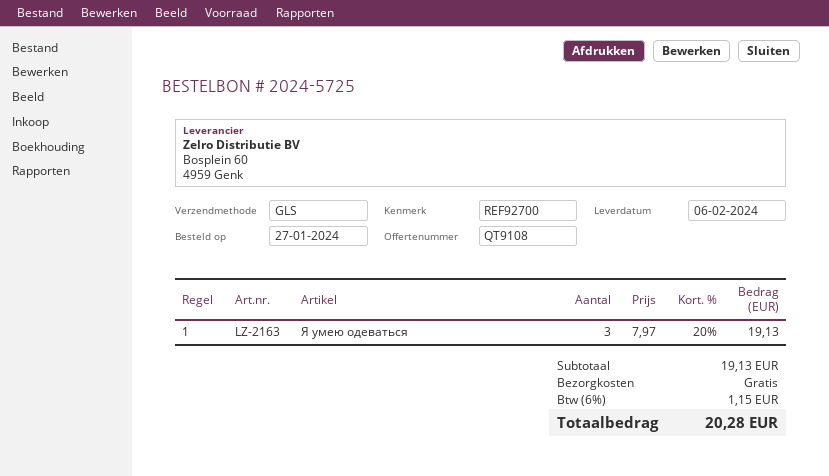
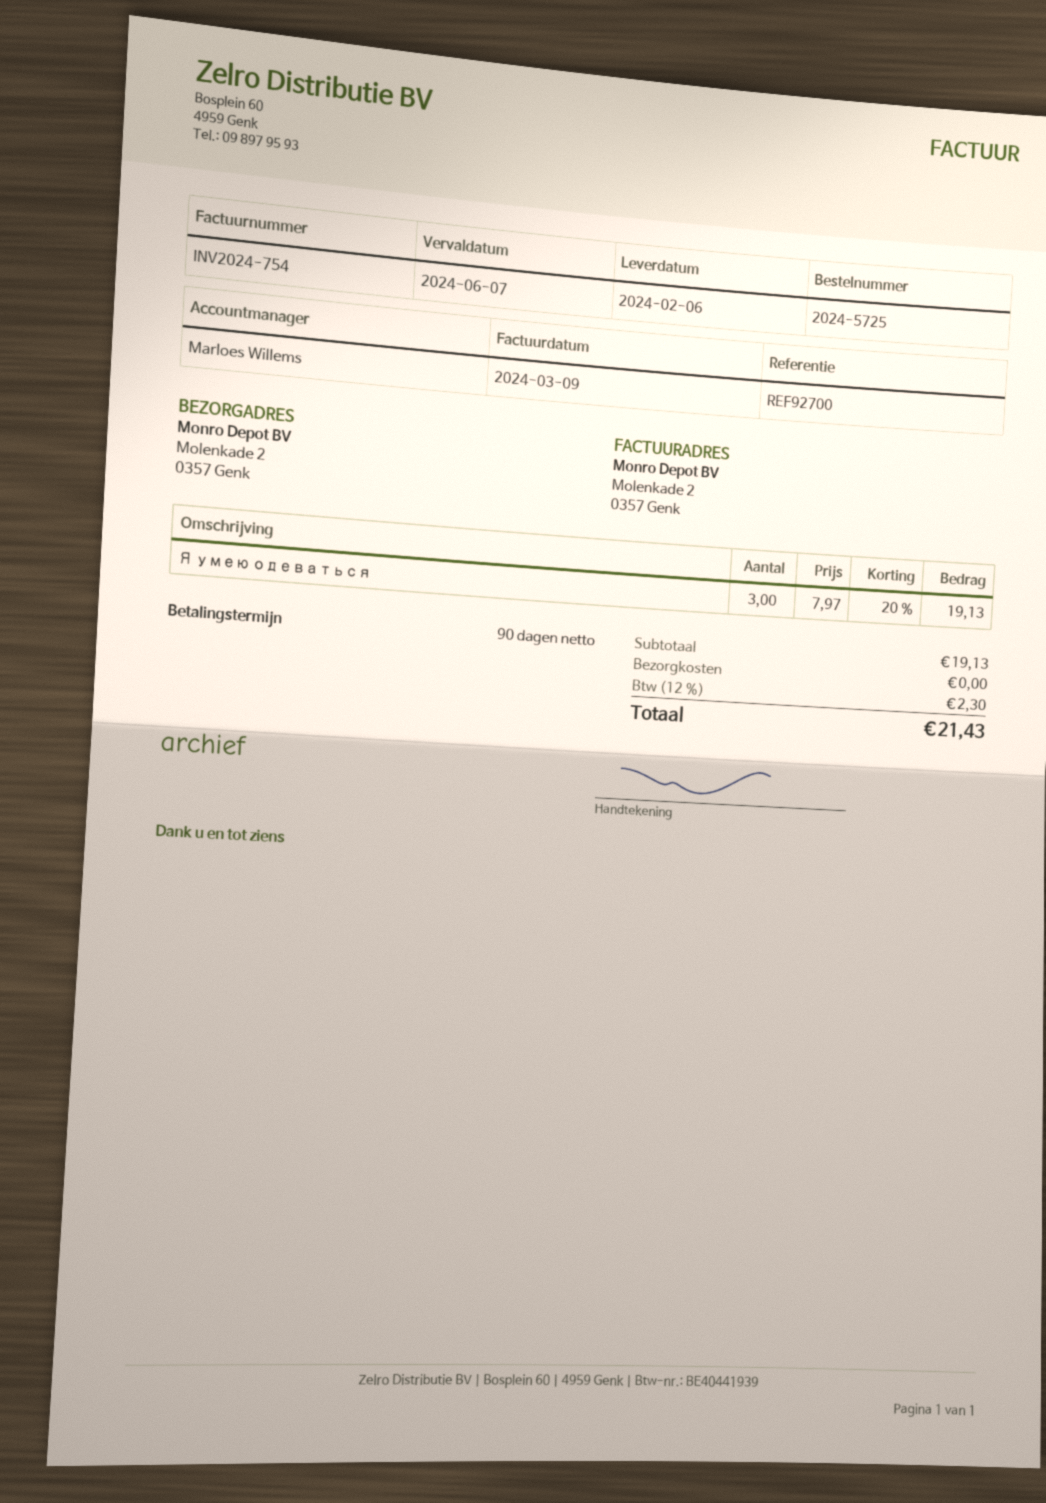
tax: 6% = 1.15 -> 12% = 2.30
total: 20.28 -> 21.43

